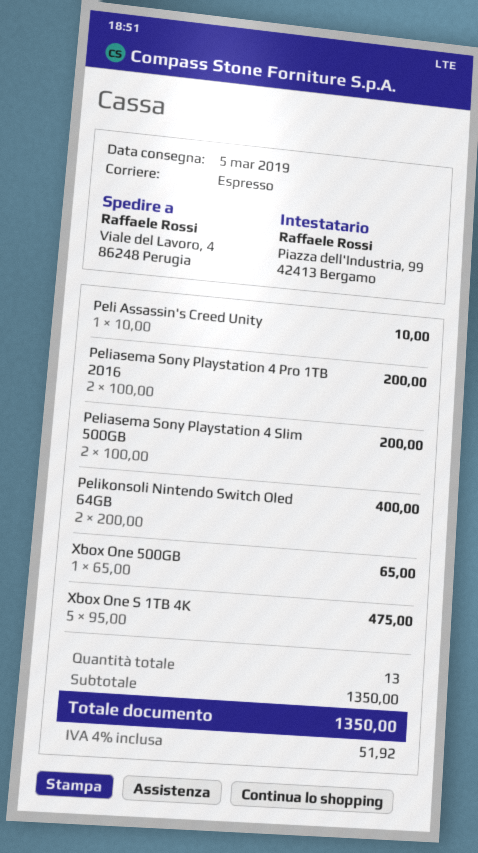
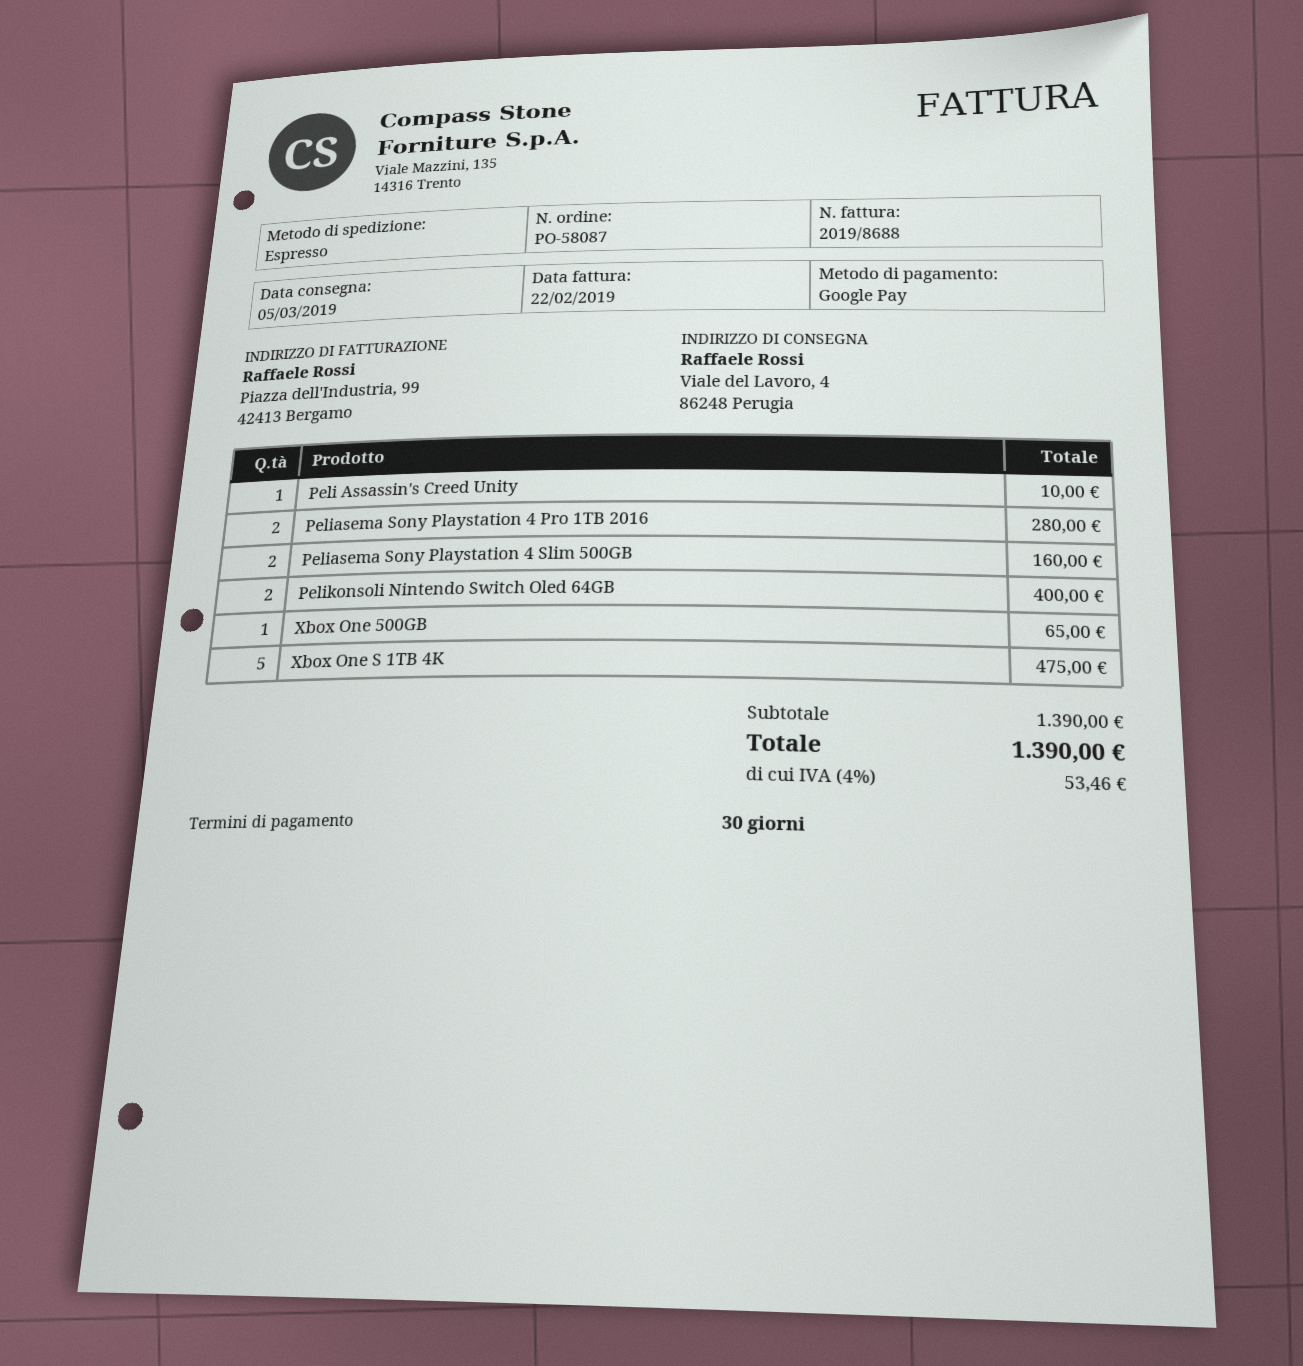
Peliasema Sony Playstation 4 Pro 1TB 2016: 2 for 200.00 -> 2 for 280.00
Peliasema Sony Playstation 4 Slim 500GB: 2 for 200.00 -> 2 for 160.00
subtotal: 1350.00 -> 1390.00
tax: 4% = 51.92 -> 4% = 53.46
total: 1350.00 -> 1390.00

